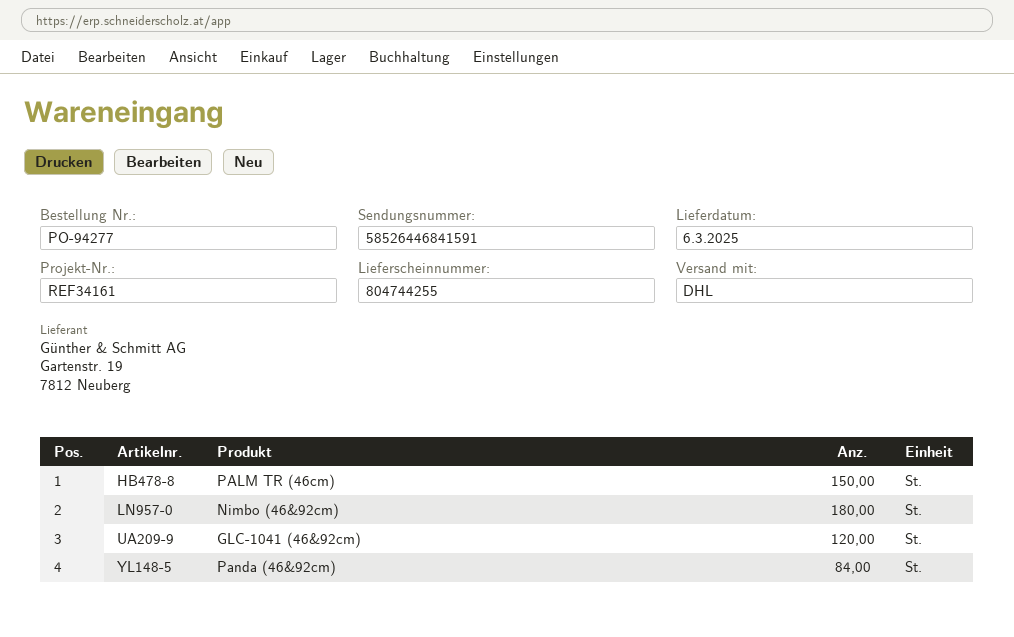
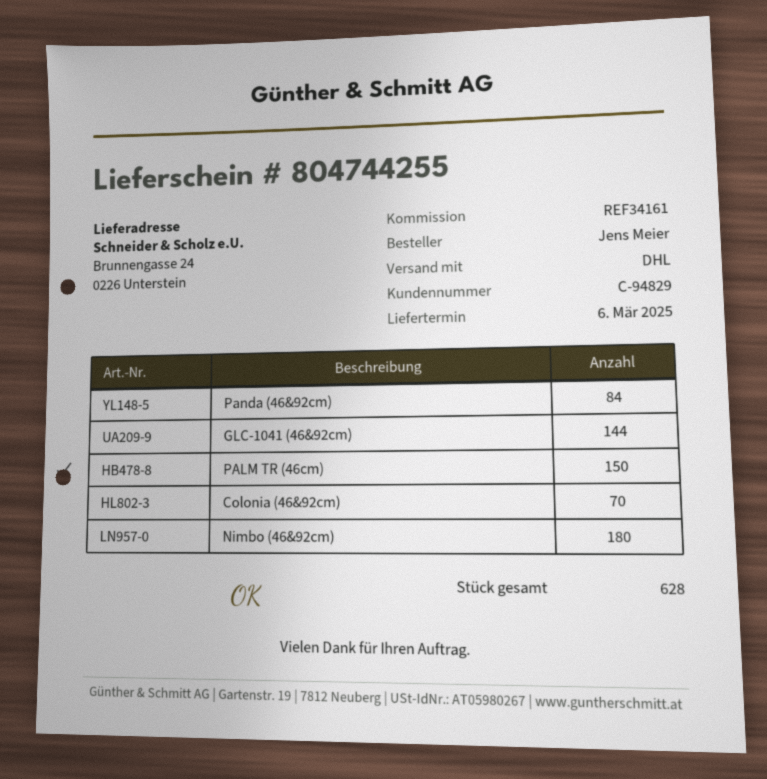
GLC-1041 (46&92cm): 120 -> 144
Colonia (46&92cm): none -> 70

